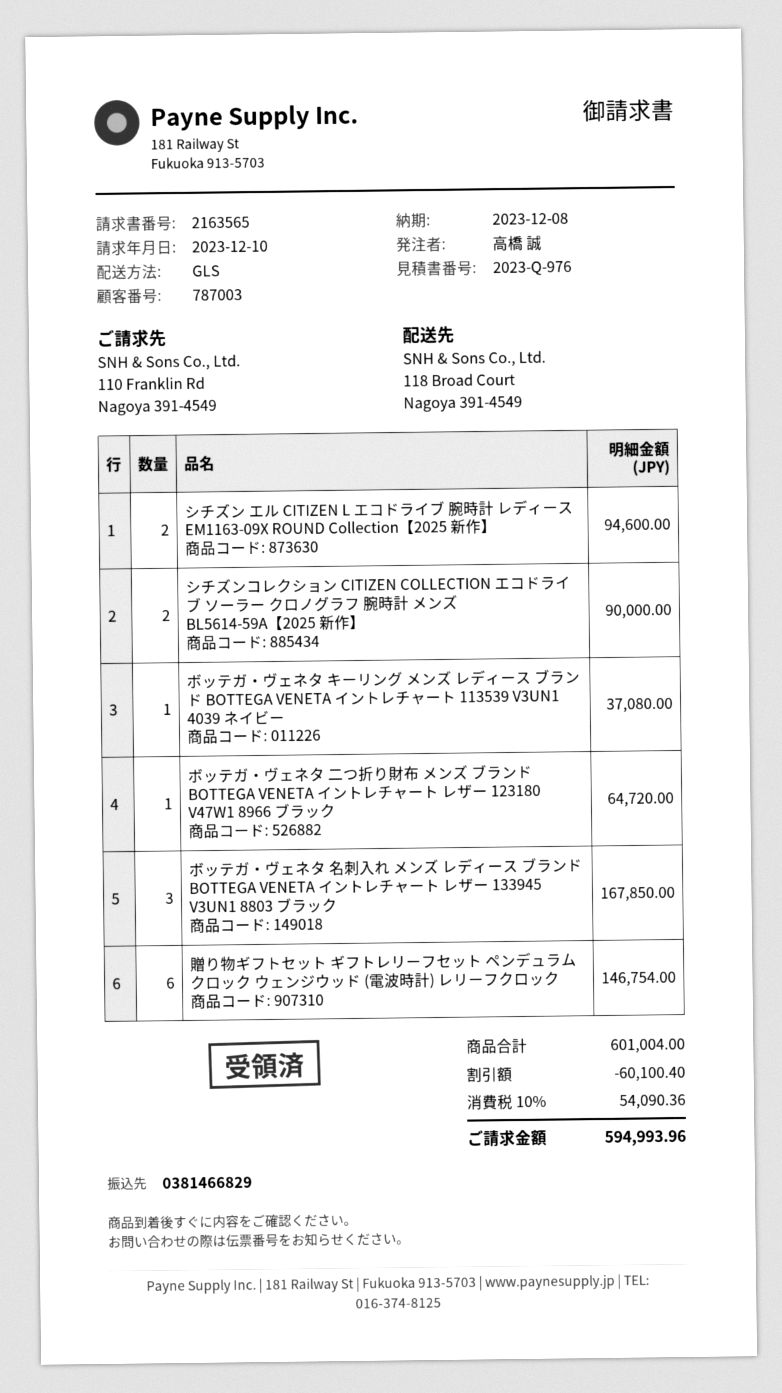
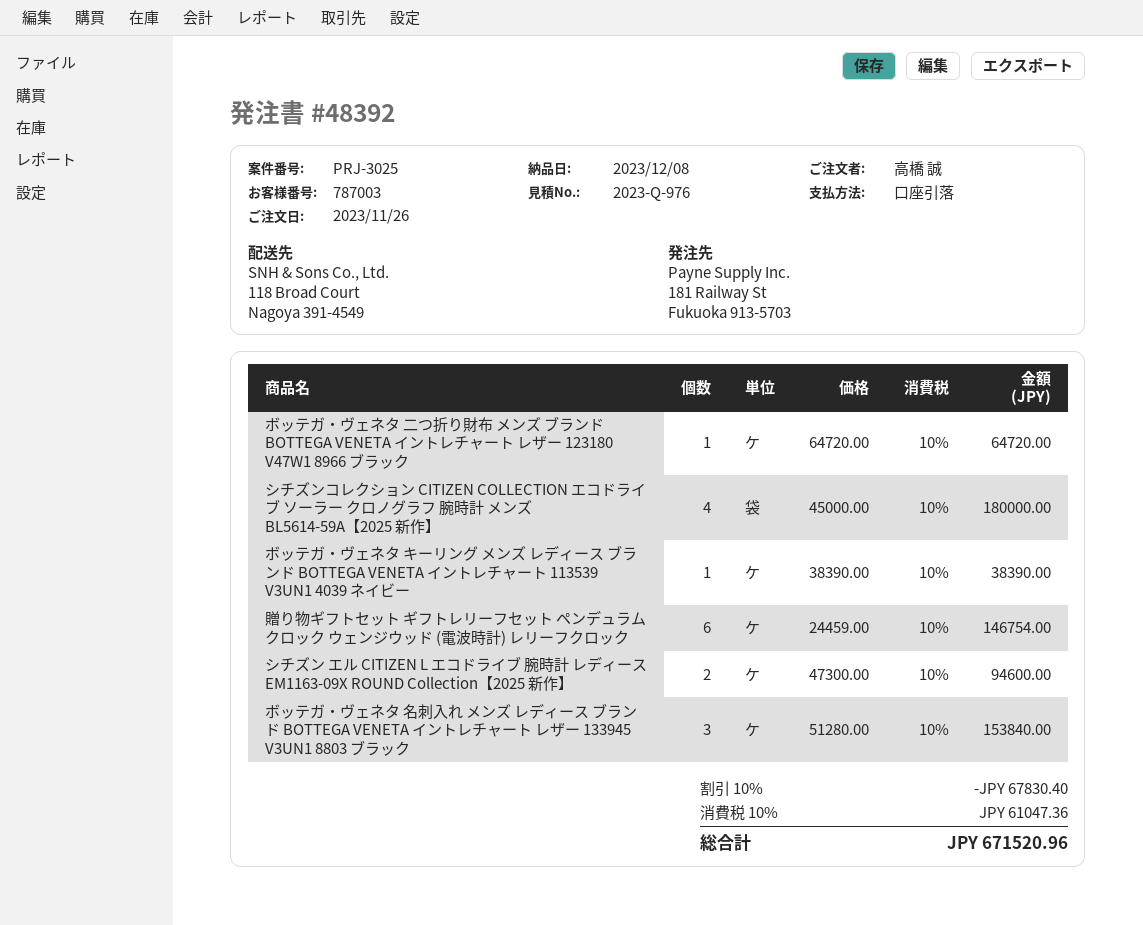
シチズンコレクション CITIZEN COLLECTION エコドライブ ソーラー クロノグラフ 腕時計 メンズ BL5614-59A【2025 新作】: 2 for 90000.00 -> 4 for 180000.00
ボッテガ・ヴェネタ キーリング メンズ レディース ブランド BOTTEGA VENETA イントレチャート 113539 V3UN1 4039 ネイビー: 1 for 37080.00 -> 1 for 38390.00
ボッテガ・ヴェネタ 名刺入れ メンズ レディース ブランド BOTTEGA VENETA イントレチャート レザー 133945 V3UN1 8803 ブラック: 3 for 167850.00 -> 3 for 153840.00
discount: 60100.40 -> 67830.40
tax: 10% = 54090.36 -> 10% = 61047.36
total: 594993.96 -> 671520.96

